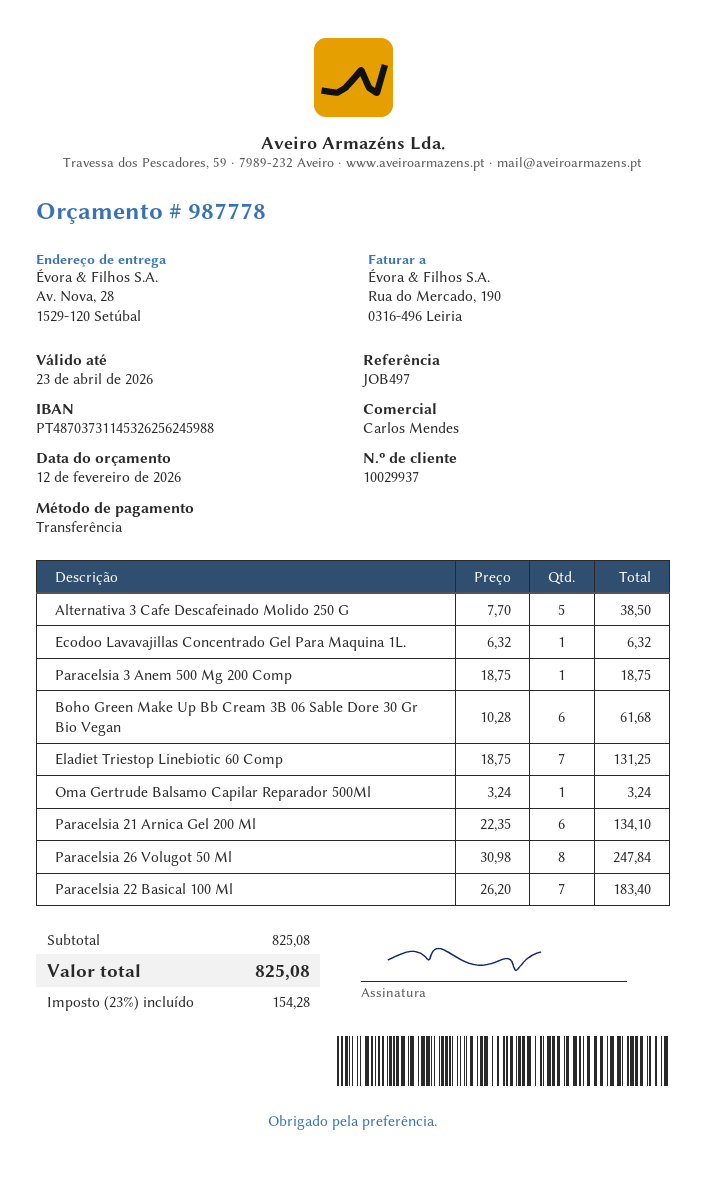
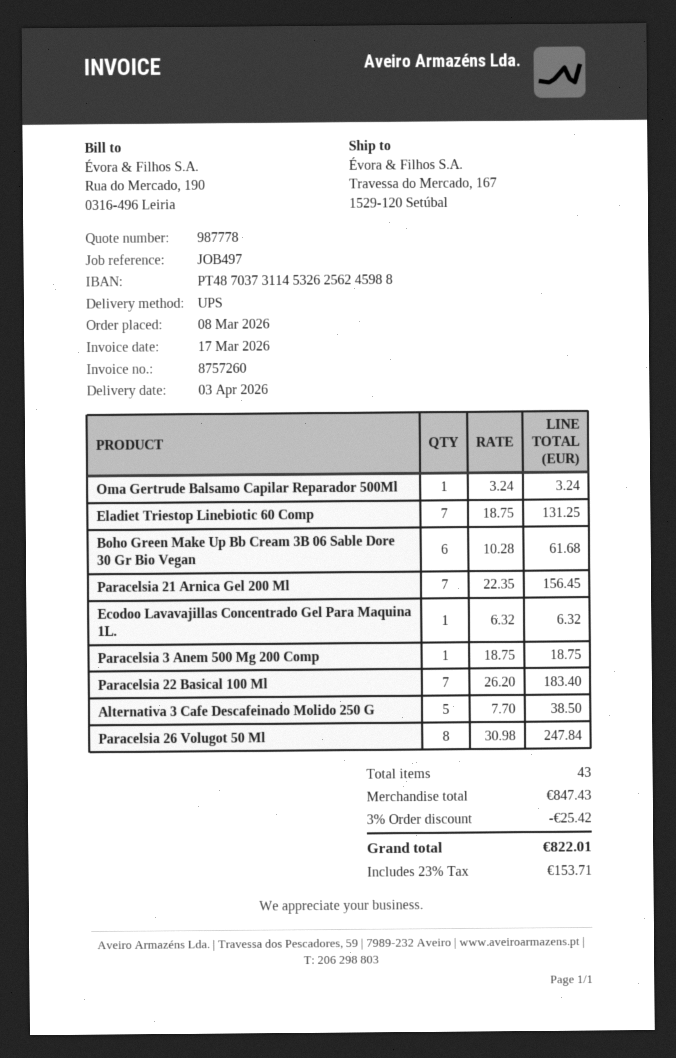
ship to: Av. Nova, 28, 1529-120 Setúbal -> Travessa do Mercado, 167, 1529-120 Setúbal
Paracelsia 21 Arnica Gel 200 Ml: 6 x 22.35 = 134.10 -> 7 x 22.35 = 156.45
subtotal: 825.08 -> 847.43
discount: none -> 3% = 25.42
tax: 23% = 154.28 -> 23% = 153.71
total: 825.08 -> 822.01

